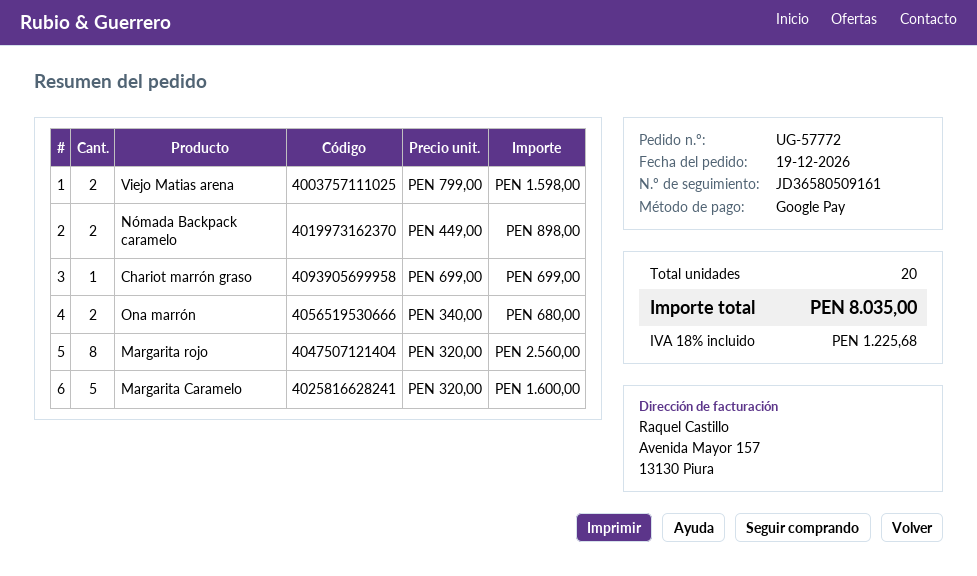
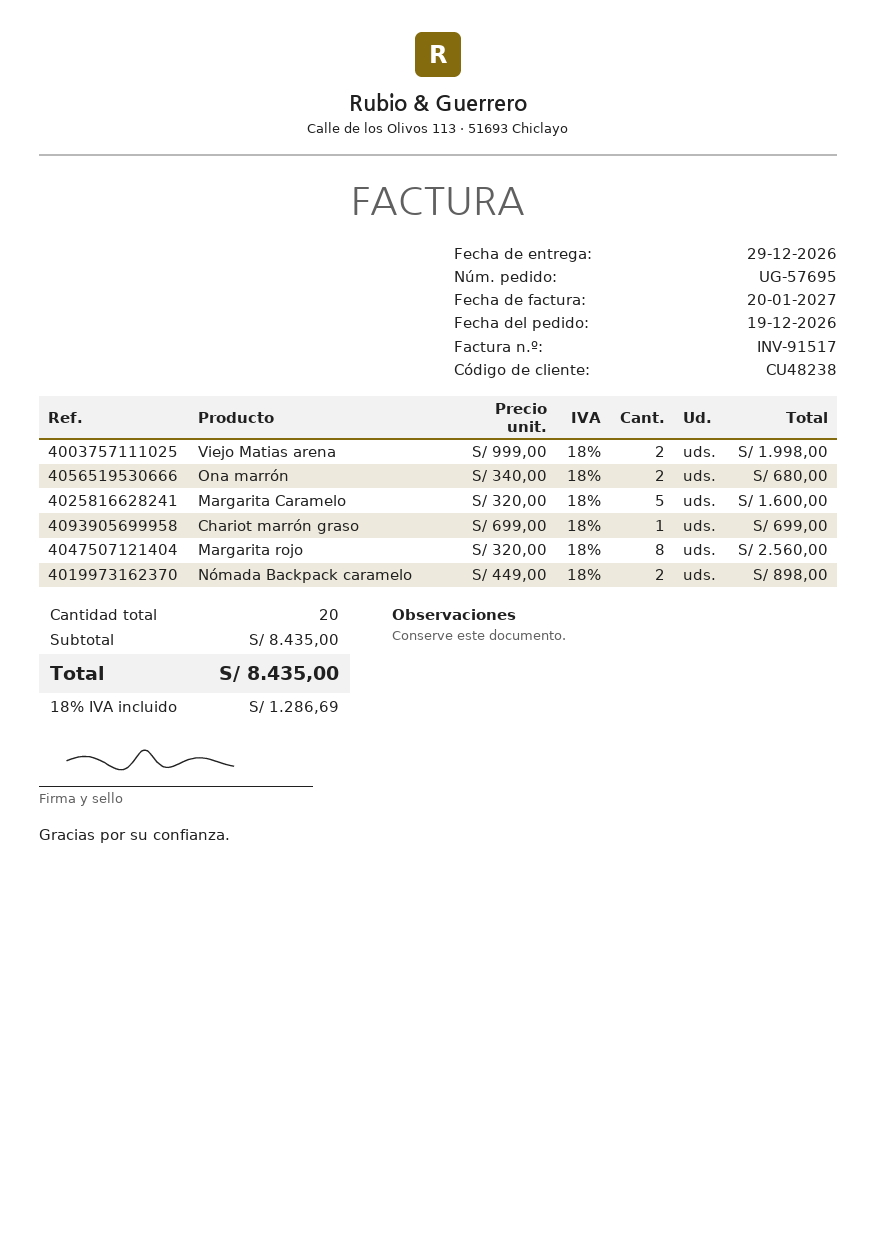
order number: UG-57772 -> UG-57695
Viejo Matias arena: 2 x 799.00 = 1598.00 -> 2 x 999.00 = 1998.00
tax: 18% = 1225.68 -> 18% = 1286.69
total: 8035.00 -> 8435.00

